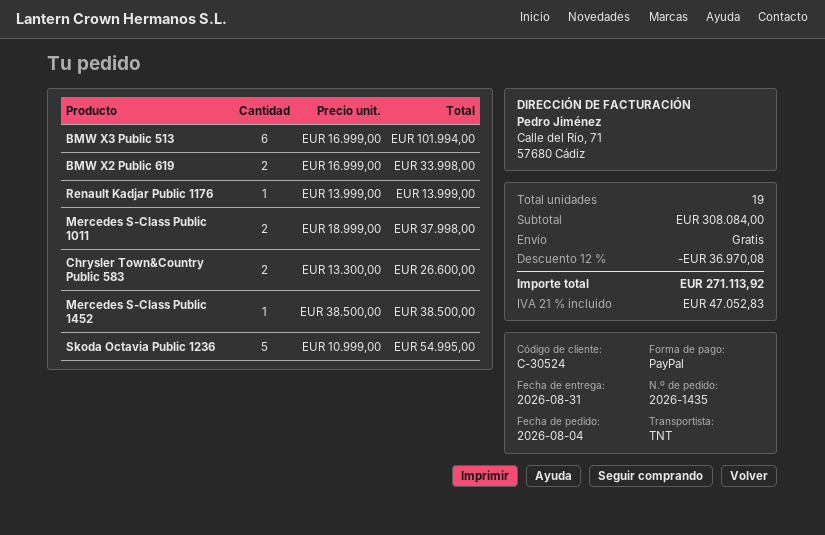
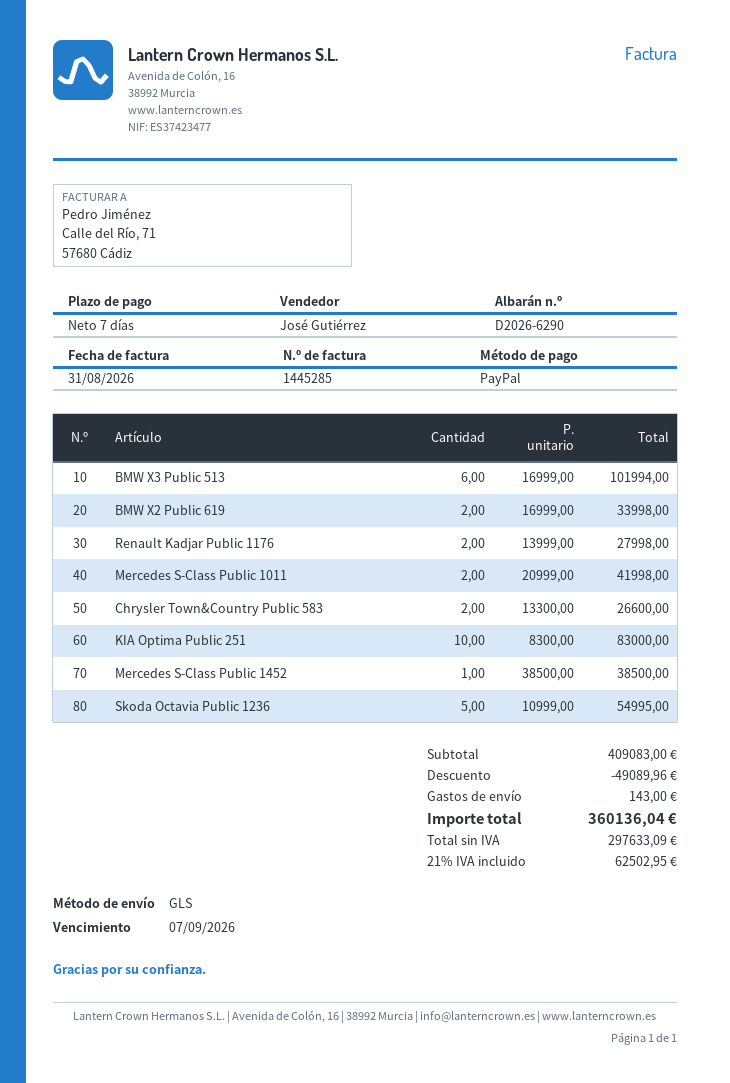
shipping method: TNT -> GLS
Renault Kadjar Public 1176: 1 x 13999.00 = 13999.00 -> 2 x 13999.00 = 27998.00
Mercedes S-Class Public 1011: 2 x 18999.00 = 37998.00 -> 2 x 20999.00 = 41998.00
KIA Optima Public 251: none -> 10 x 8300.00 = 83000.00
subtotal: 308084.00 -> 409083.00
discount: 36970.08 -> 49089.96
shipping: 0.00 -> 143.00
tax: 21% = 47052.83 -> 21% = 62502.95
total: 271113.92 -> 360136.04

